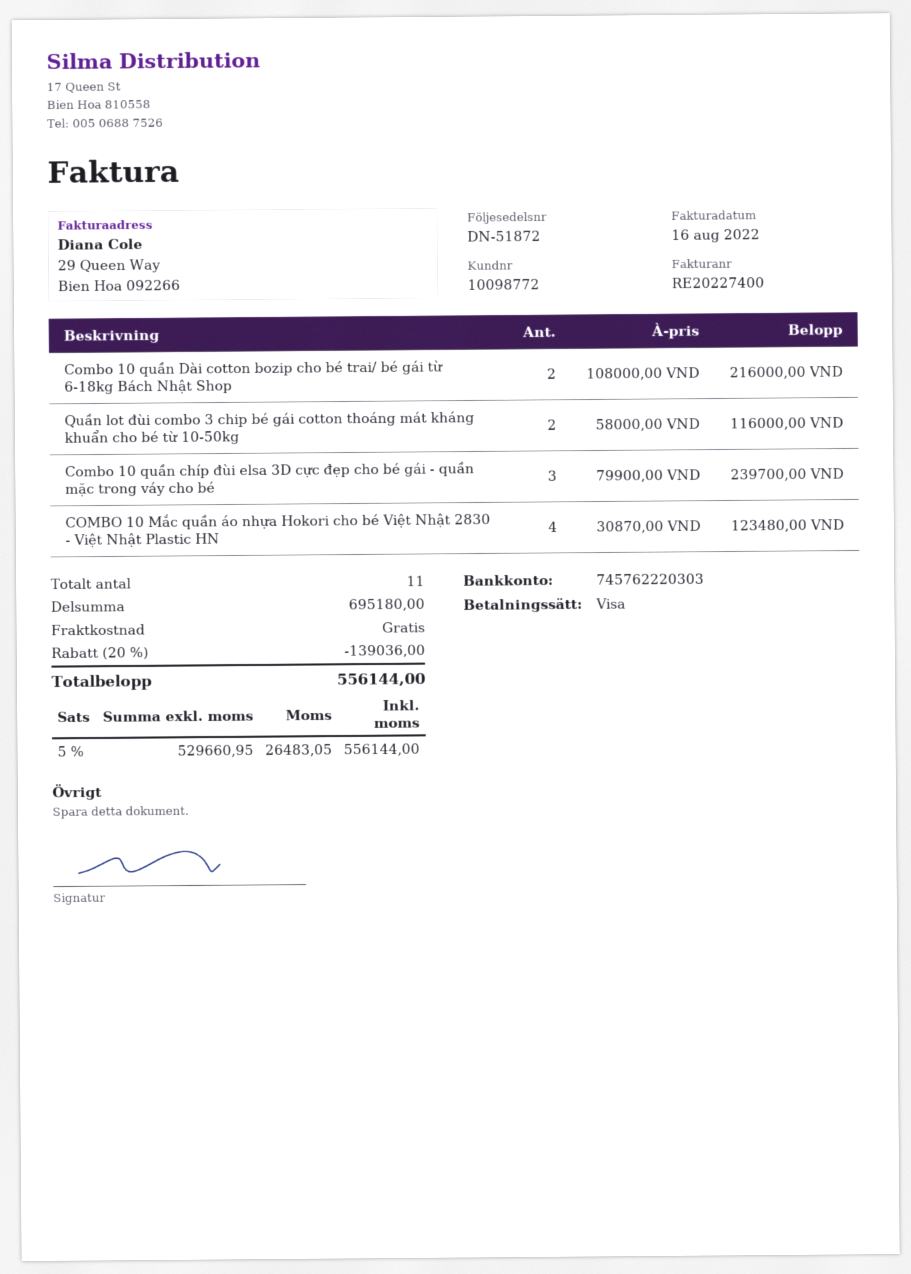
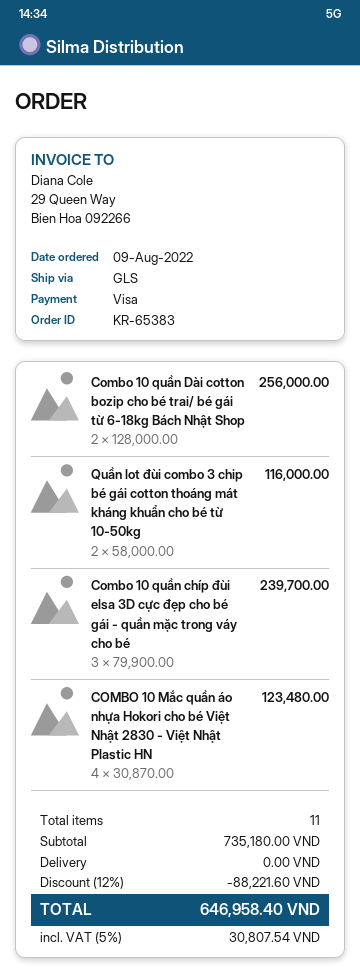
Combo 10 quần Dài cotton bozip cho bé trai/ bé gái từ 6-18kg Bách Nhật Shop: 2 x 108000.00 = 216000.00 -> 2 x 128000.00 = 256000.00
subtotal: 695180.00 -> 735180.00
discount: 20% = 139036.00 -> 12% = 88221.60
tax: 5% = 26483.05 -> 5% = 30807.54
total: 556144.00 -> 646958.40

